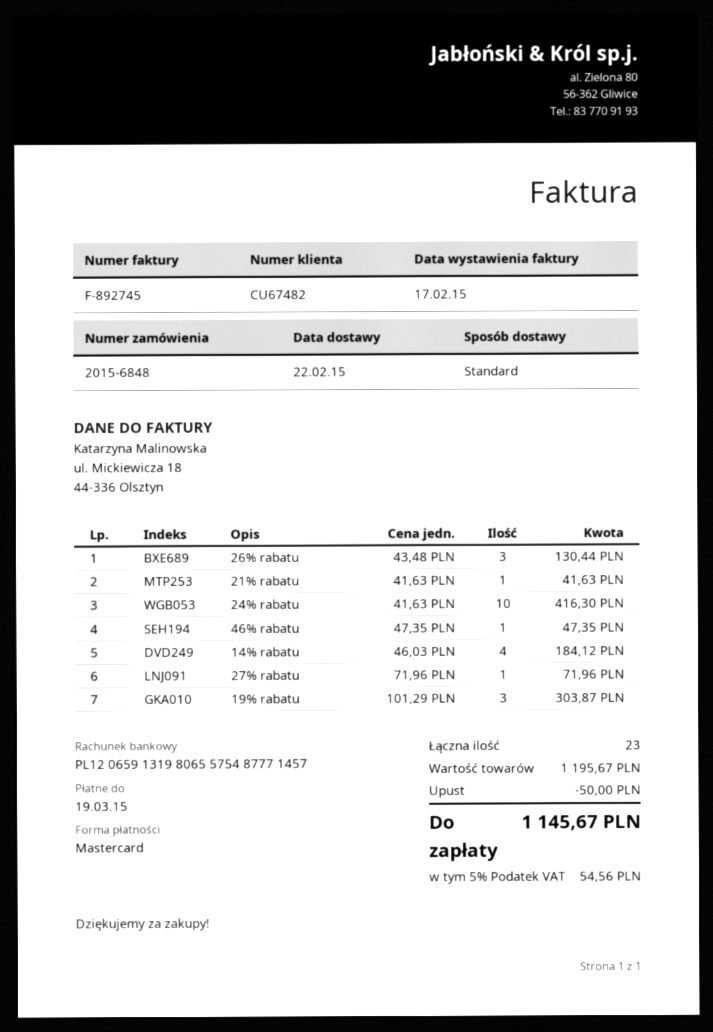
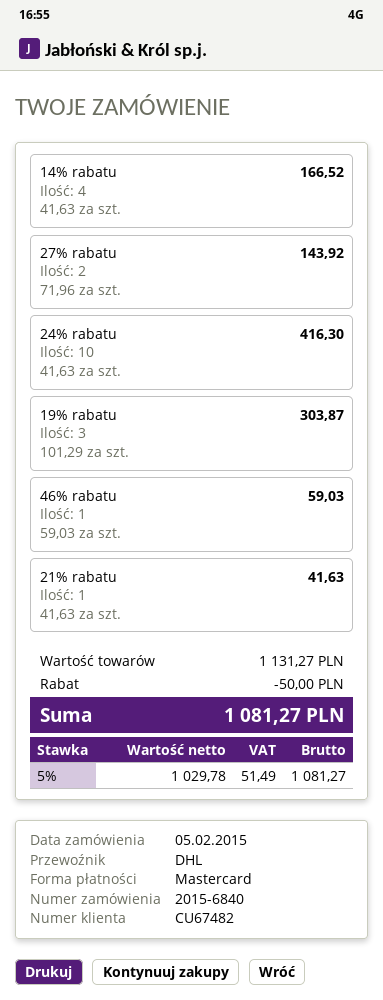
order number: 2015-6848 -> 2015-6840
shipping method: standard -> DHL
26% rabatu: 3 x 43.48 = 130.44 -> none
46% rabatu: 1 x 47.35 = 47.35 -> 1 x 59.03 = 59.03
14% rabatu: 4 x 46.03 = 184.12 -> 4 x 41.63 = 166.52
27% rabatu: 1 x 71.96 = 71.96 -> 2 x 71.96 = 143.92
subtotal: 1195.67 -> 1131.27
tax: 5% = 54.56 -> 5% = 51.49
total: 1145.67 -> 1081.27

